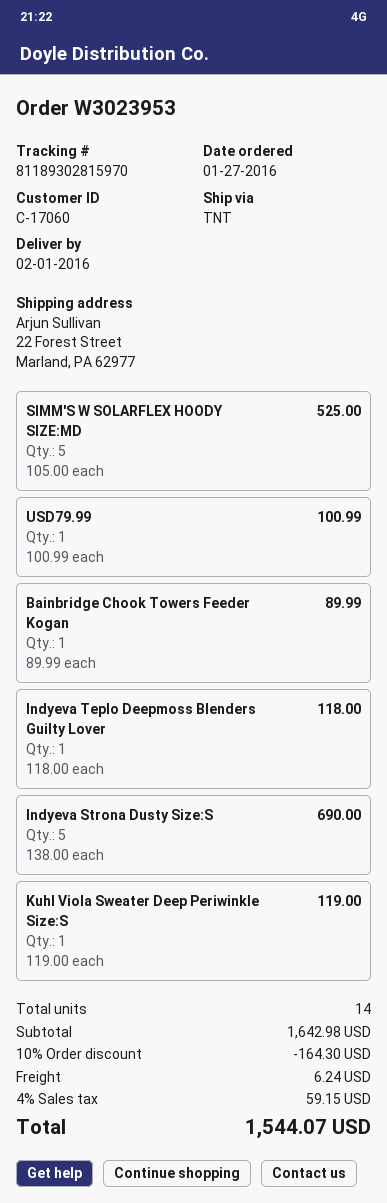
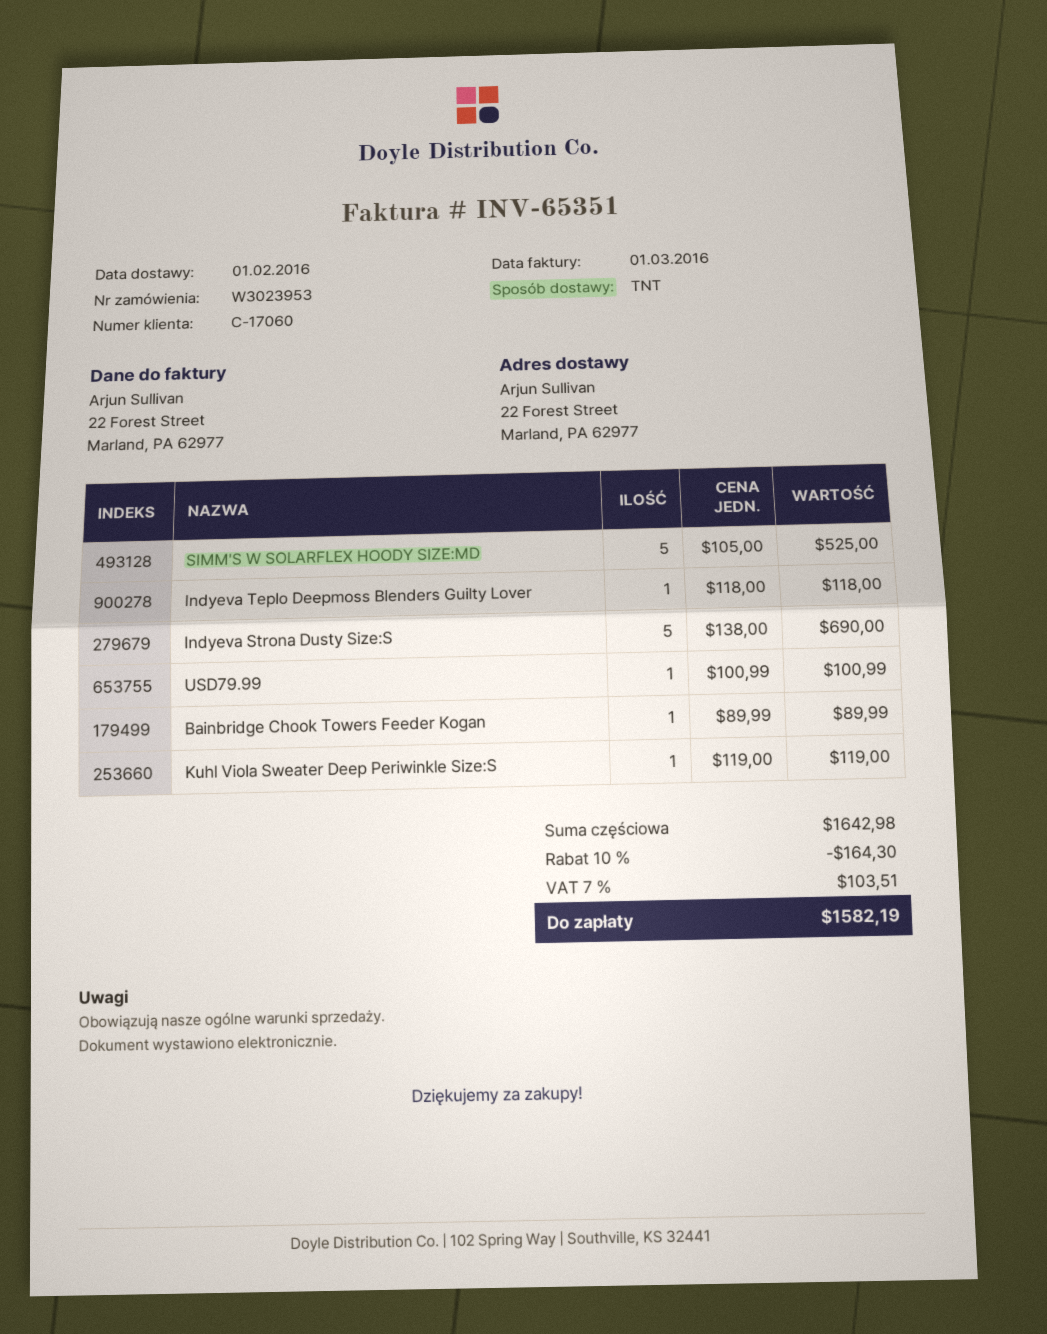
shipping: 6.24 -> none
tax: 4% = 59.15 -> 7% = 103.51
total: 1544.07 -> 1582.19

